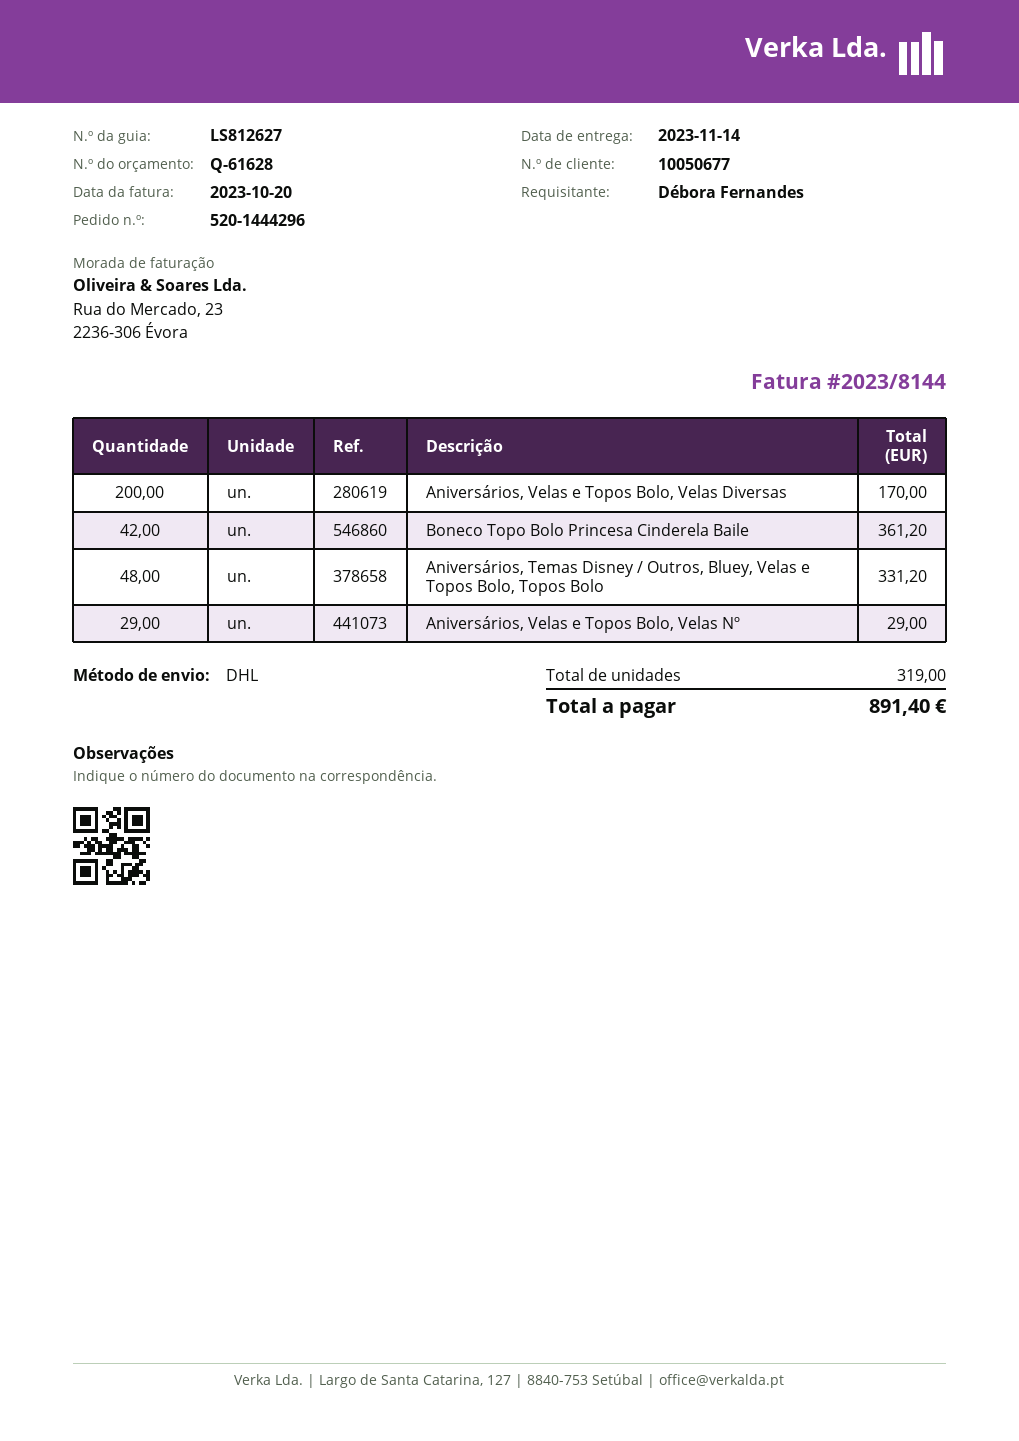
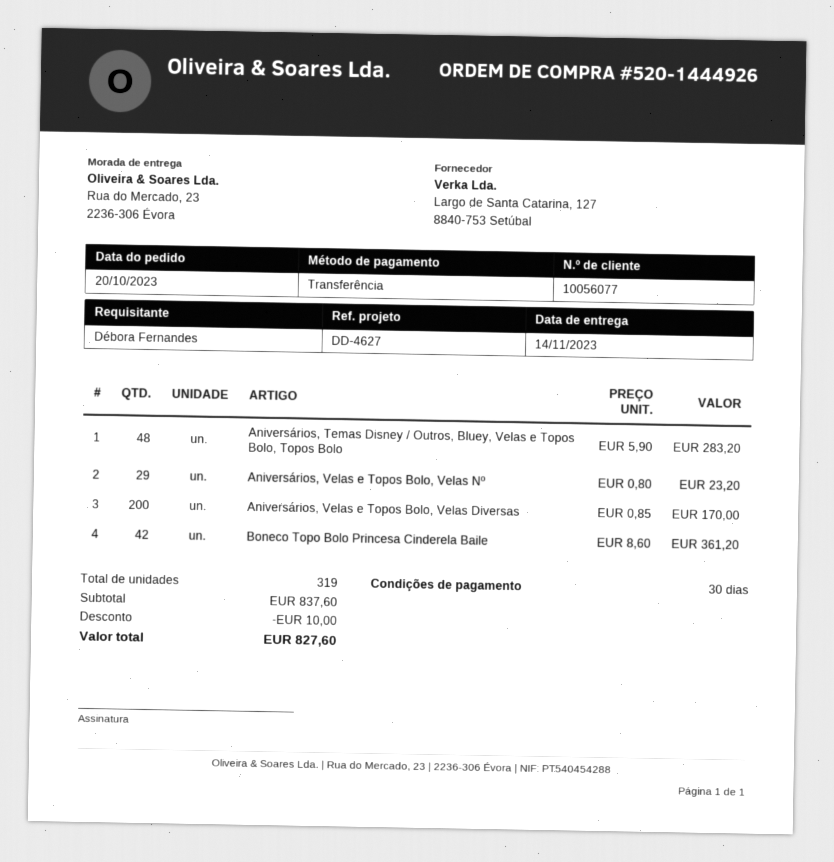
order number: 520-1444296 -> 520-1444926
customer number: 10050677 -> 10056077
Aniversários, Temas Disney / Outros, Bluey, Velas e Topos Bolo, Topos Bolo: 48 for 331.20 -> 48 for 283.20
Aniversários, Velas e Topos Bolo, Velas Nº: 29 for 29.00 -> 29 for 23.20
discount: none -> 10.00
total: 891.40 -> 827.60

